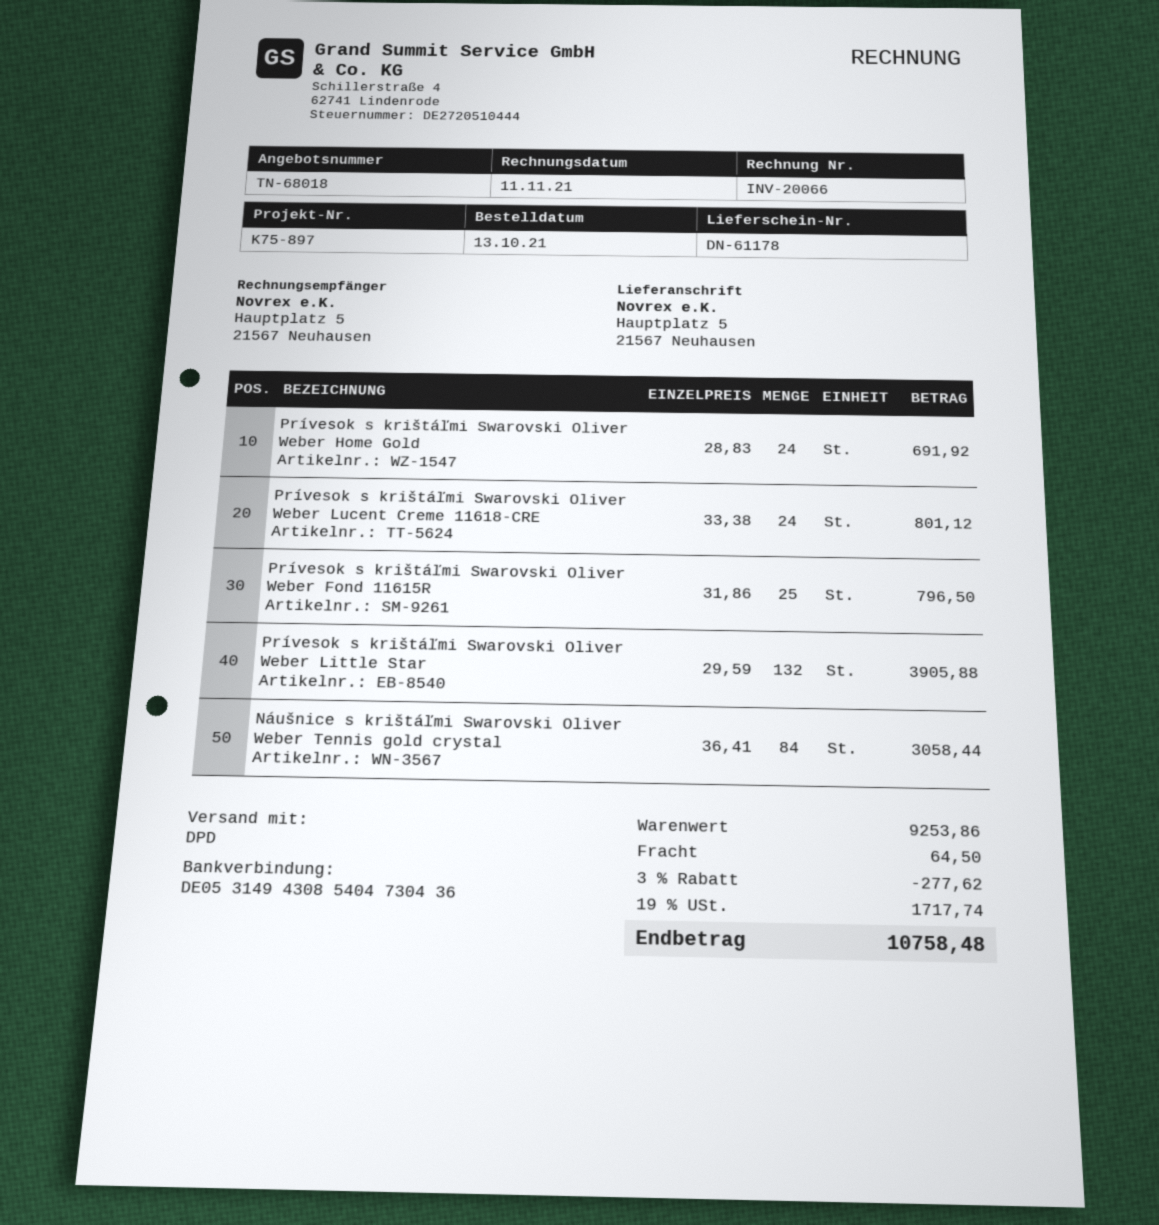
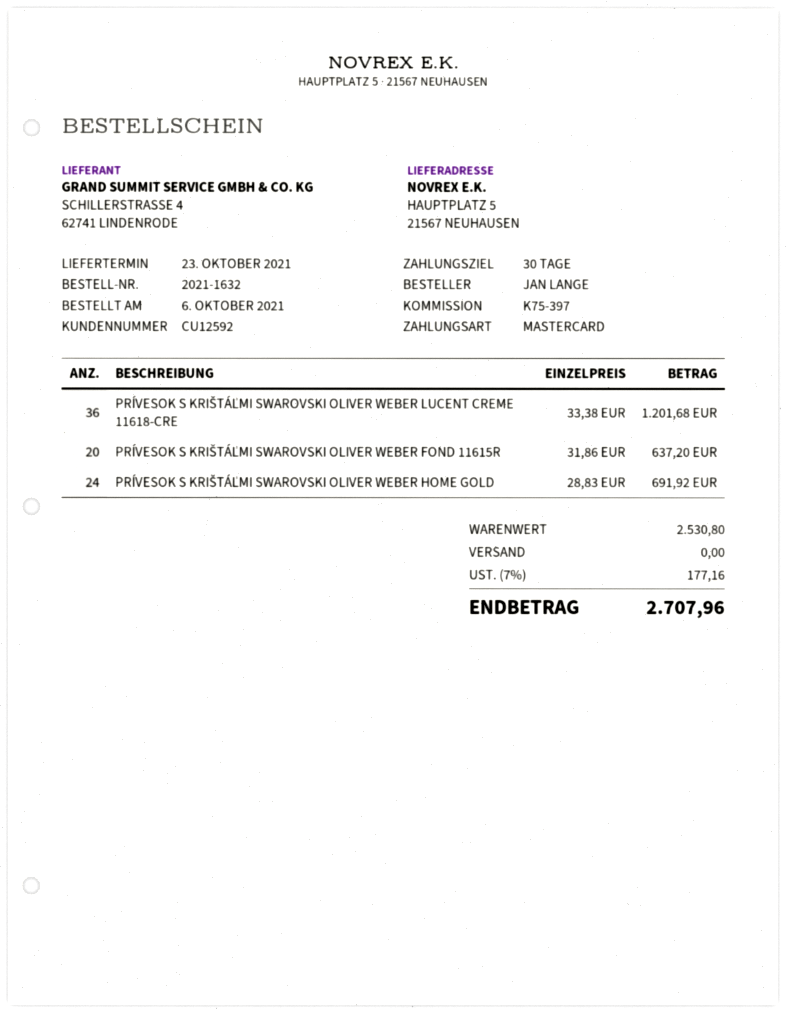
order date: 2021-10-13 -> 2021-10-06
reference: K75-897 -> K75-397
Prívesok s krištáľmi Swarovski Oliver Weber Lucent Creme 11618-CRE: 24 x 33.38 = 801.12 -> 36 x 33.38 = 1201.68
Prívesok s krištáľmi Swarovski Oliver Weber Fond 11615R: 25 x 31.86 = 796.50 -> 20 x 31.86 = 637.20
Prívesok s krištáľmi Swarovski Oliver Weber Little Star: 132 x 29.59 = 3905.88 -> none
Náušnice s krištáľmi Swarovski Oliver Weber Tennis gold crystal: 84 x 36.41 = 3058.44 -> none
subtotal: 9253.86 -> 2530.80
discount: 3% = 277.62 -> none
shipping: 64.50 -> 0.00
tax: 19% = 1717.74 -> 7% = 177.16
total: 10758.48 -> 2707.96

